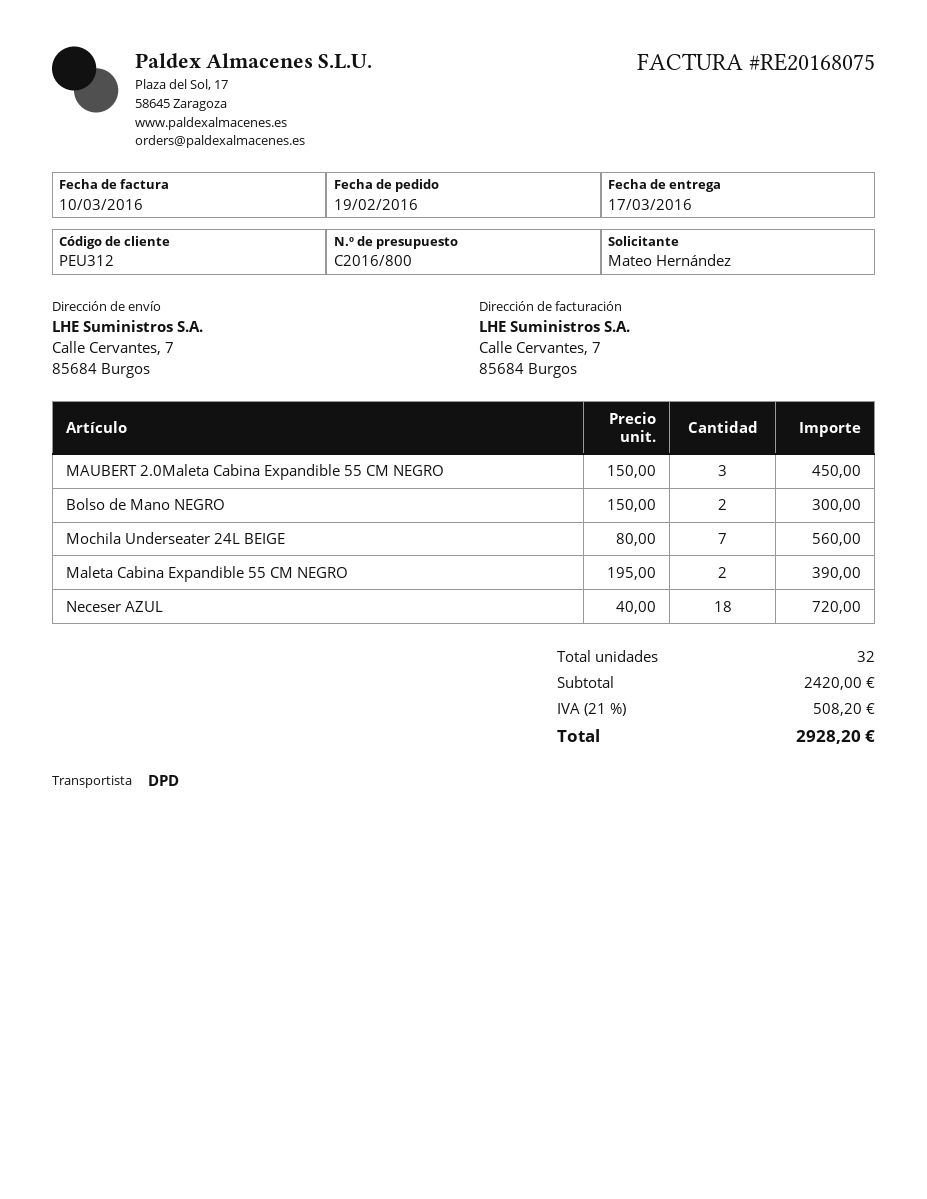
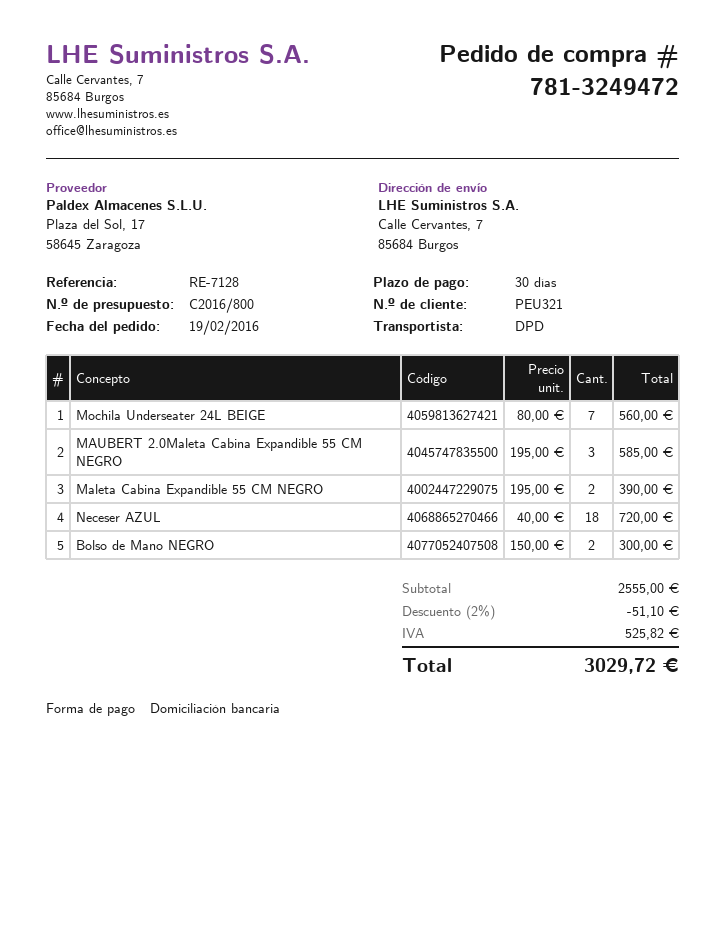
customer number: PEU312 -> PEU321
MAUBERT 2.0Maleta Cabina Expandible 55 CM NEGRO: 3 x 150.00 = 450.00 -> 3 x 195.00 = 585.00
subtotal: 2420.00 -> 2555.00
discount: none -> 2% = 51.10
tax: 508.20 -> 525.82
total: 2928.20 -> 3029.72

